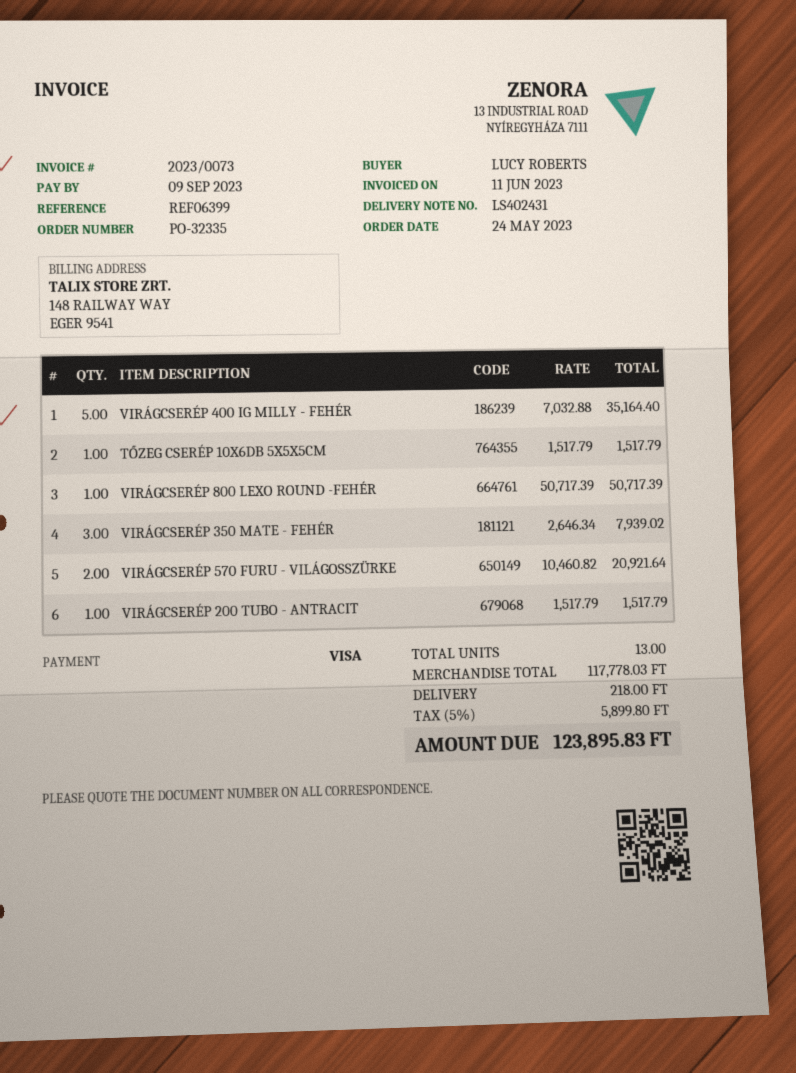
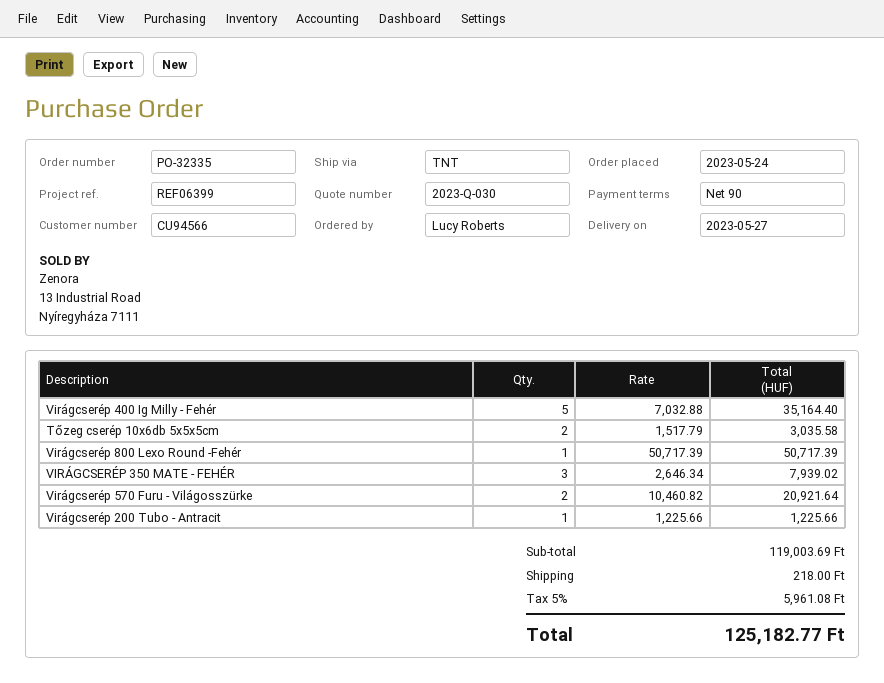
TŐZEG CSERÉP 10X6DB 5X5X5CM: 1 x 1517.79 = 1517.79 -> 2 x 1517.79 = 3035.58
VIRÁGCSERÉP 200 TUBO - ANTRACIT: 1 x 1517.79 = 1517.79 -> 1 x 1225.66 = 1225.66
subtotal: 117778.03 -> 119003.69
tax: 5% = 5899.80 -> 5% = 5961.08
total: 123895.83 -> 125182.77

